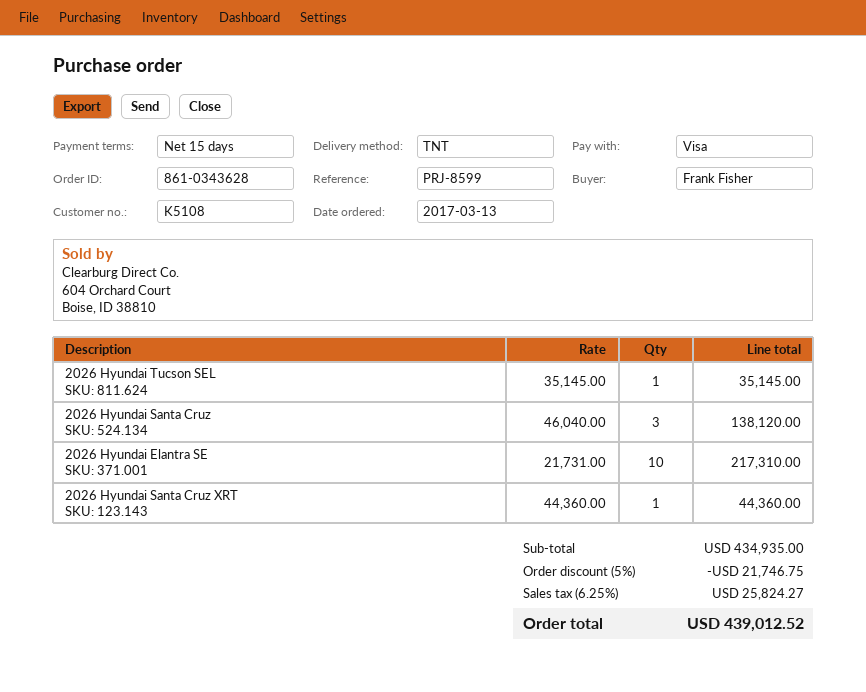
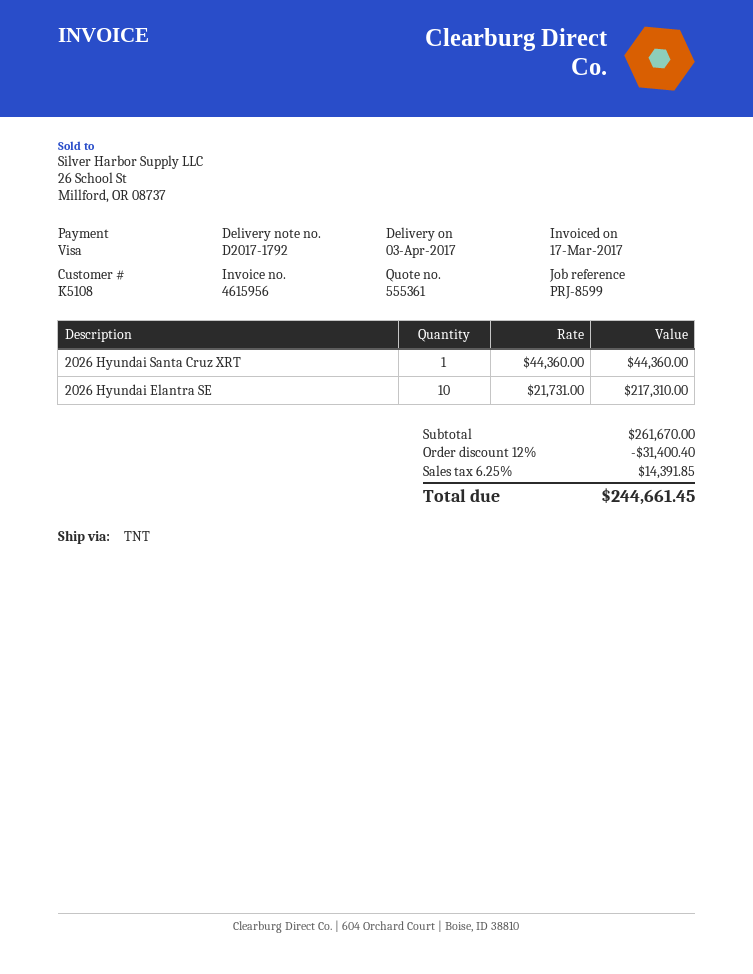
2026 Hyundai Tucson SEL: 1 x 35145.00 = 35145.00 -> none
2026 Hyundai Santa Cruz: 3 x 46040.00 = 138120.00 -> none
subtotal: 434935.00 -> 261670.00
discount: 5% = 21746.75 -> 12% = 31400.40
tax: 6.25% = 25824.27 -> 6.25% = 14391.85
total: 439012.52 -> 244661.45

